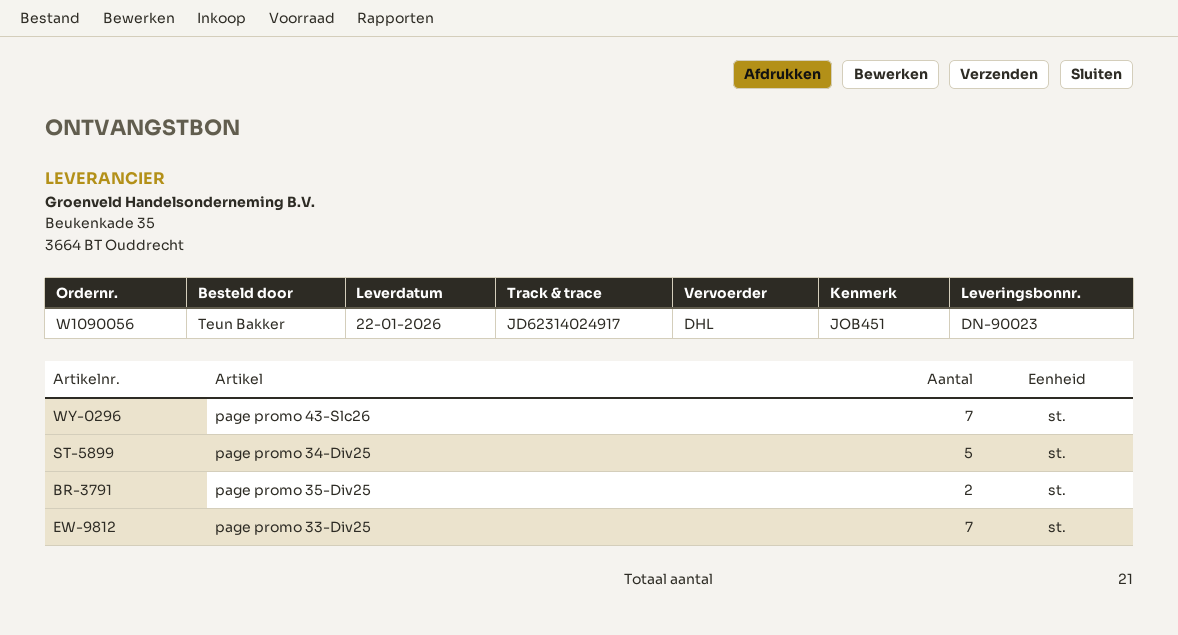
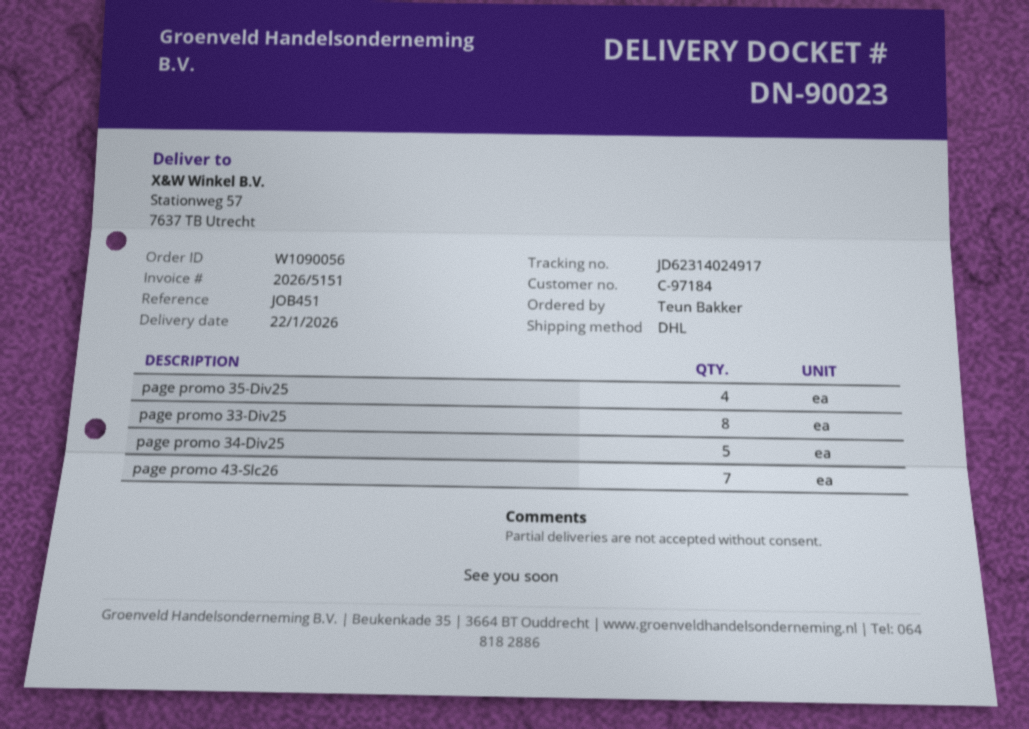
page promo 35-Div25: 2 -> 4
page promo 33-Div25: 7 -> 8

